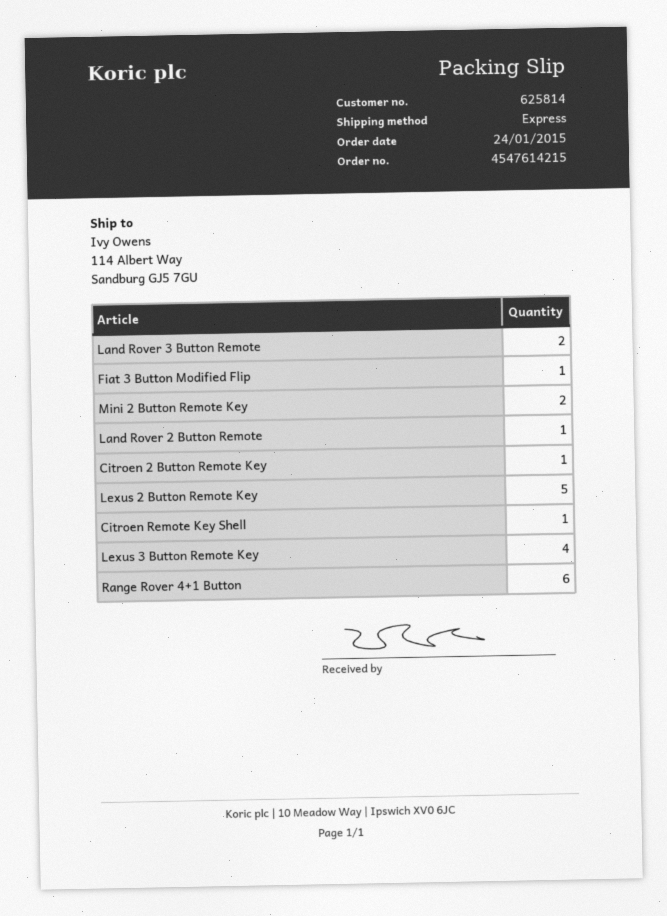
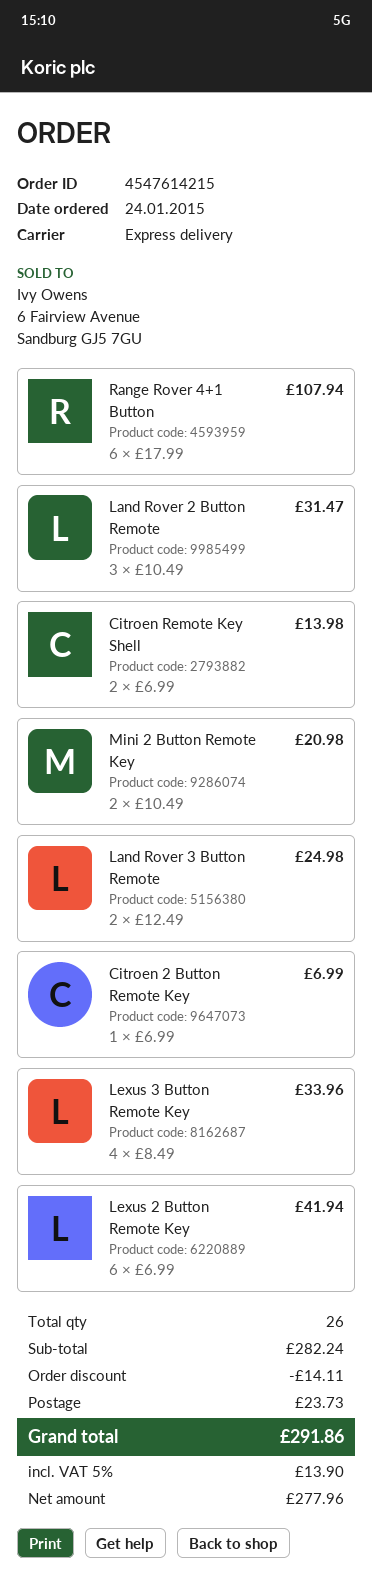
Fiat 3 Button Modified Flip: 1 -> none
Land Rover 2 Button Remote: 1 -> 3
Lexus 2 Button Remote Key: 5 -> 6
Citroen Remote Key Shell: 1 -> 2

